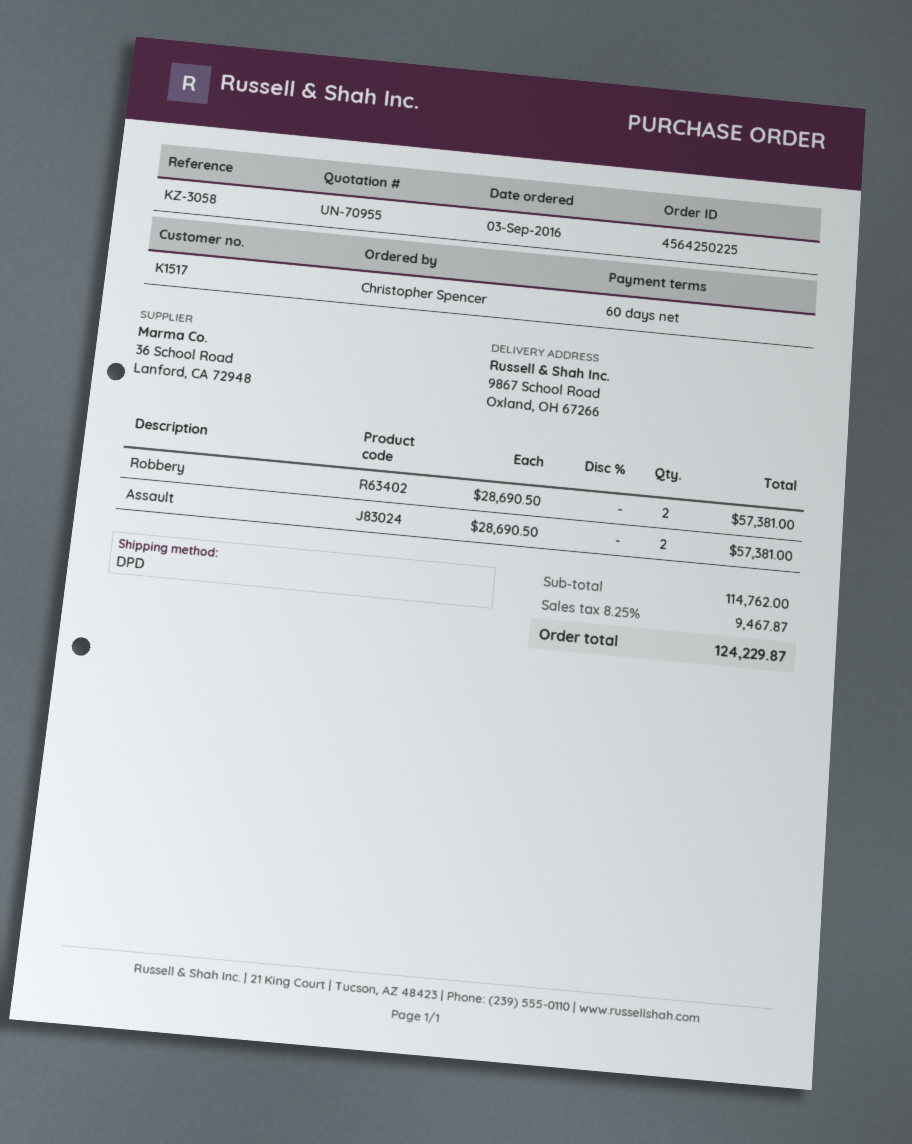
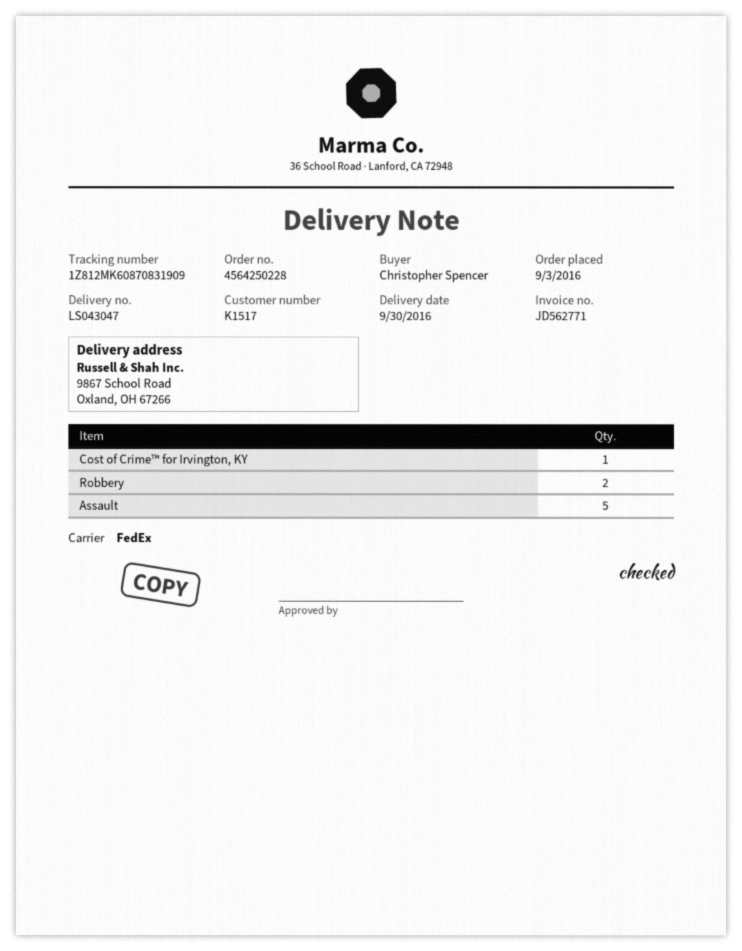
order number: 4564250225 -> 4564250228
shipping method: DPD -> FedEx
Assault: 2 -> 5
Cost of Crime™ for Irvington, KY: none -> 1

